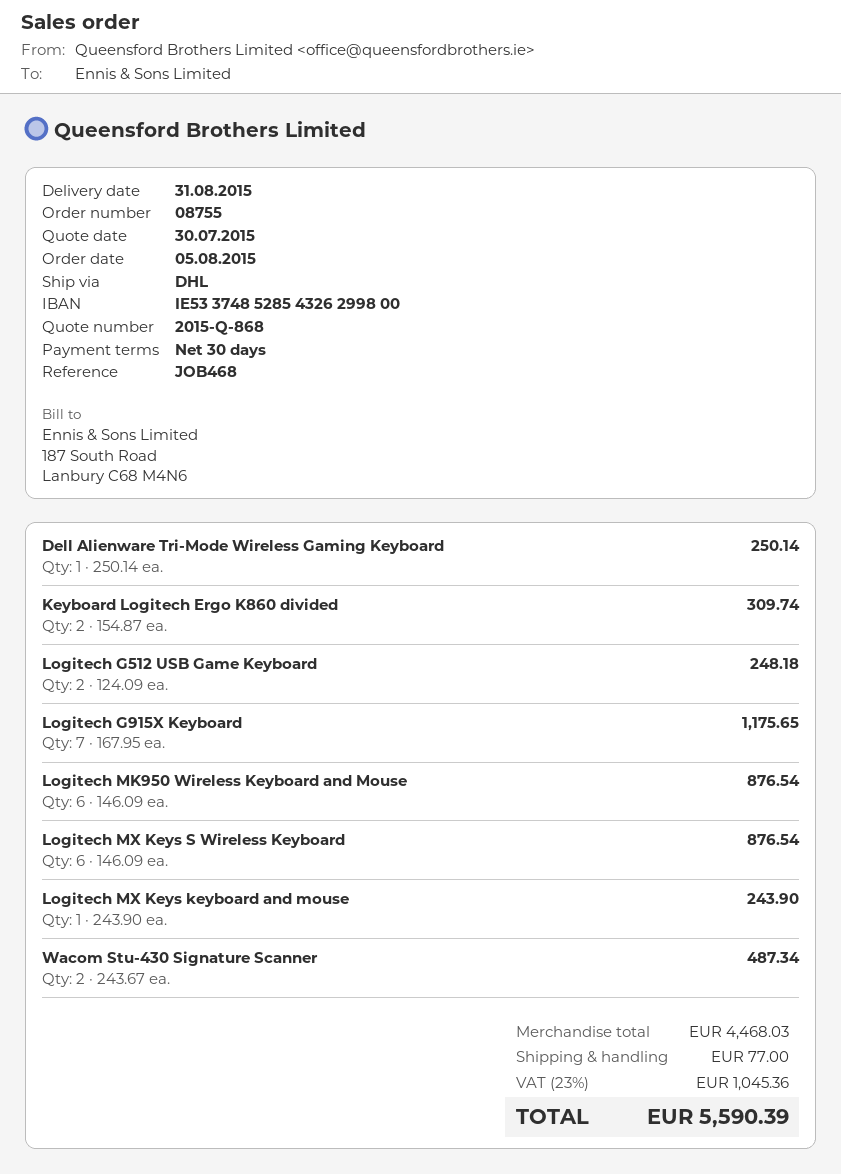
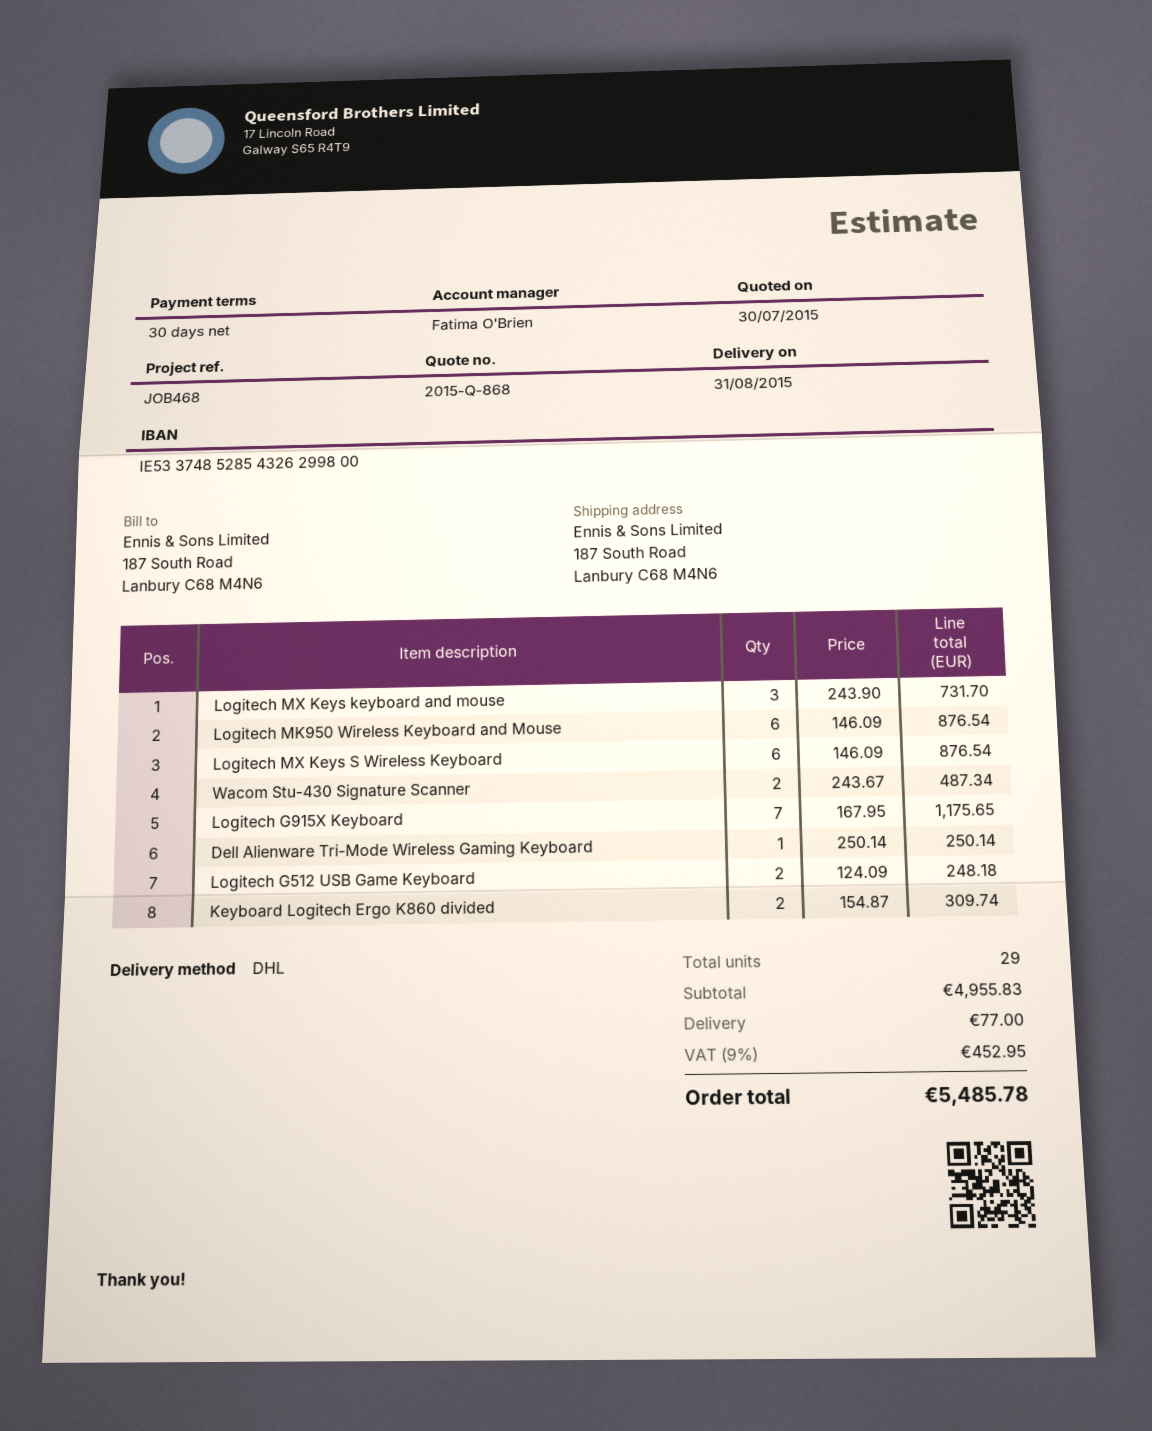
Logitech MX Keys keyboard and mouse: 1 x 243.90 = 243.90 -> 3 x 243.90 = 731.70
subtotal: 4468.03 -> 4955.83
tax: 23% = 1045.36 -> 9% = 452.95
total: 5590.39 -> 5485.78

